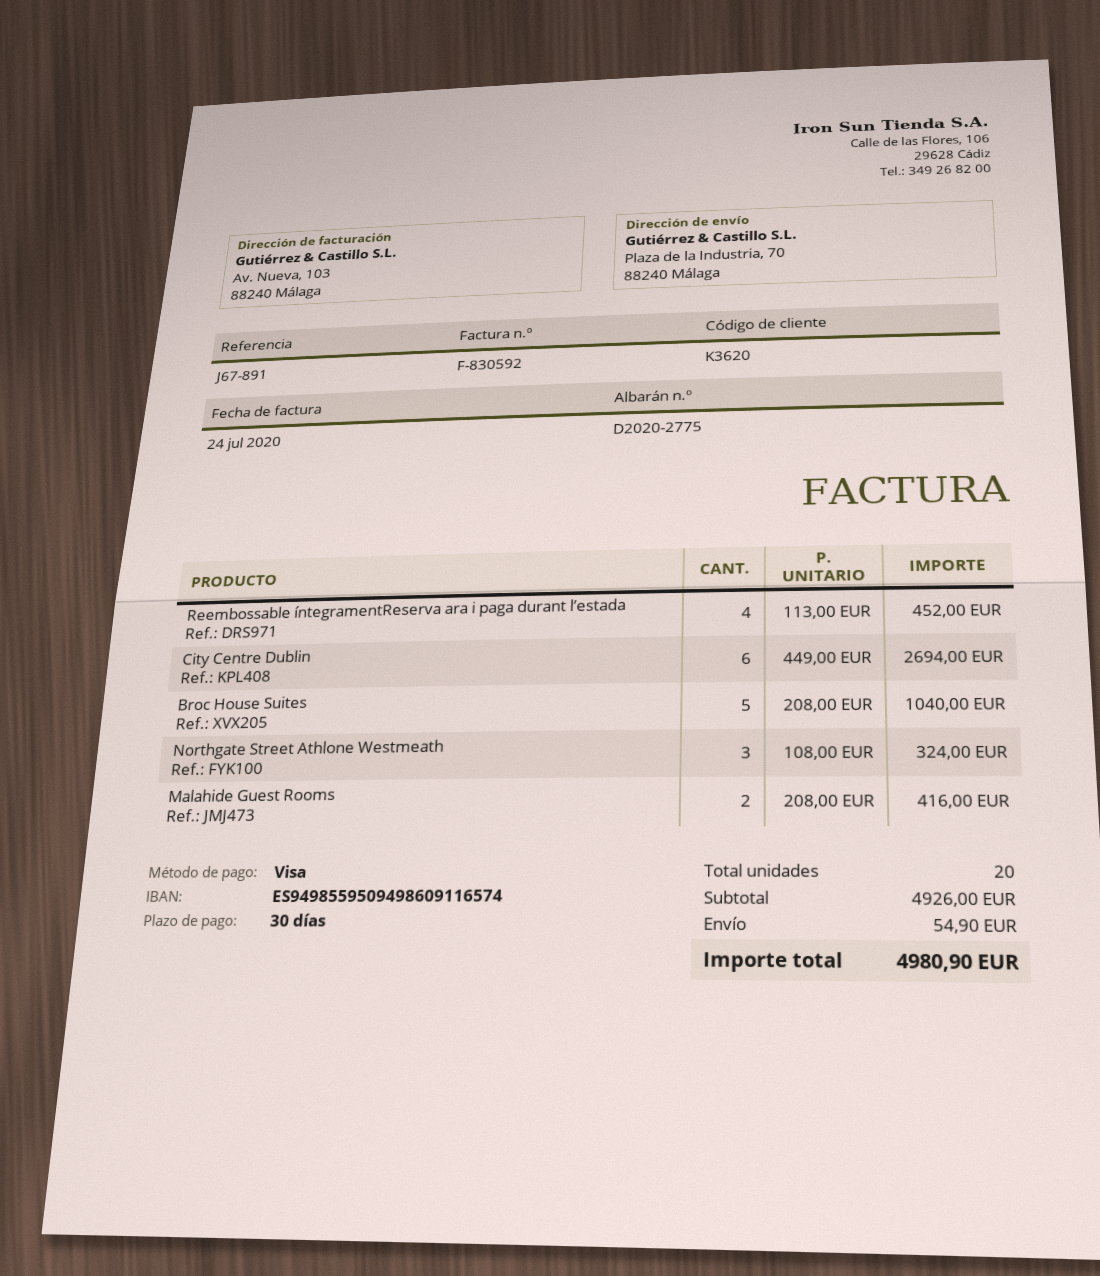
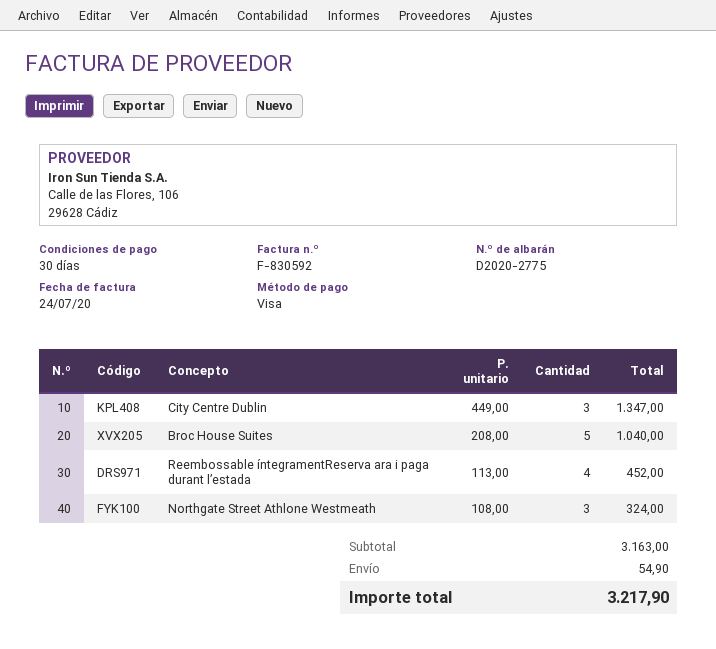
City Centre Dublin: 6 x 449.00 = 2694.00 -> 3 x 449.00 = 1347.00
Malahide Guest Rooms: 2 x 208.00 = 416.00 -> none
subtotal: 4926.00 -> 3163.00
total: 4980.90 -> 3217.90

